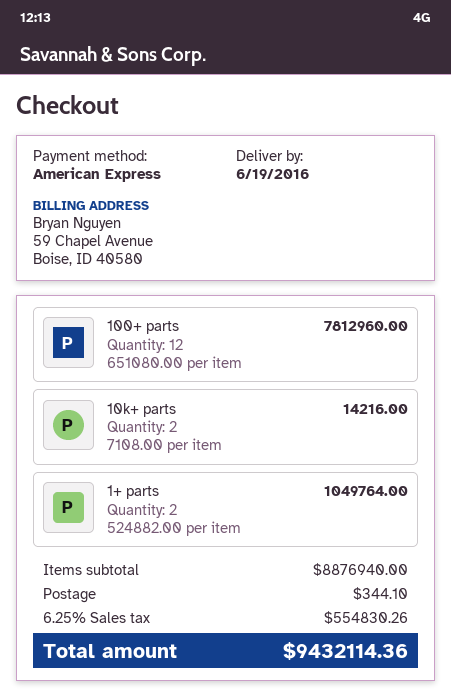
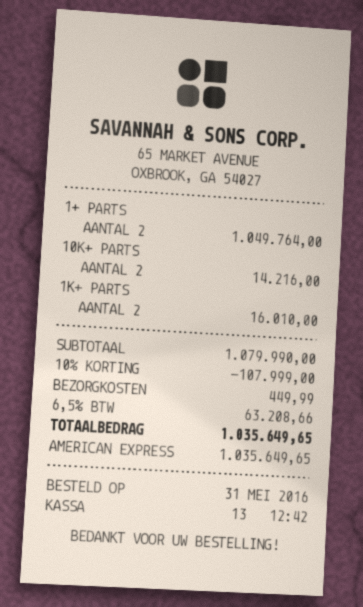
100+ parts: 12 for 7812960.00 -> none
1K+ PARTS: none -> 2 for 16010.00
subtotal: 8876940.00 -> 1079990.00
discount: none -> 10% = 107999.00
shipping: 344.10 -> 449.99
tax: 6.25% = 554830.26 -> 6.5% = 63208.66
total: 9432114.36 -> 1035649.65

